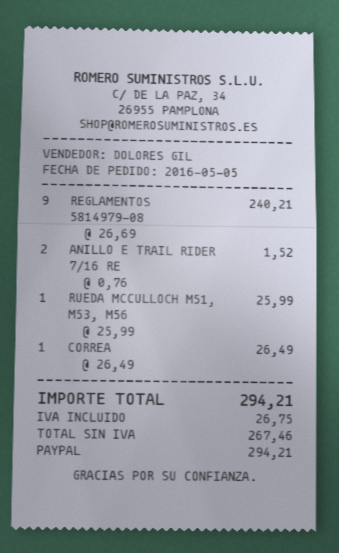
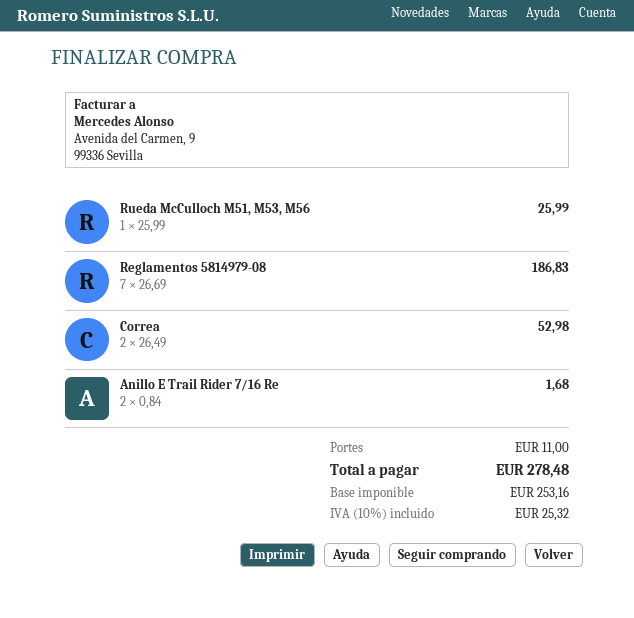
REGLAMENTOS 5814979-08: 9 x 26.69 = 240.21 -> 7 x 26.69 = 186.83
ANILLO E TRAIL RIDER 7/16 RE: 2 x 0.76 = 1.52 -> 2 x 0.84 = 1.68
CORREA: 1 x 26.49 = 26.49 -> 2 x 26.49 = 52.98
shipping: none -> 11.00
net: 267.46 -> 253.16
tax: 26.75 -> 25.32
total: 294.21 -> 278.48

